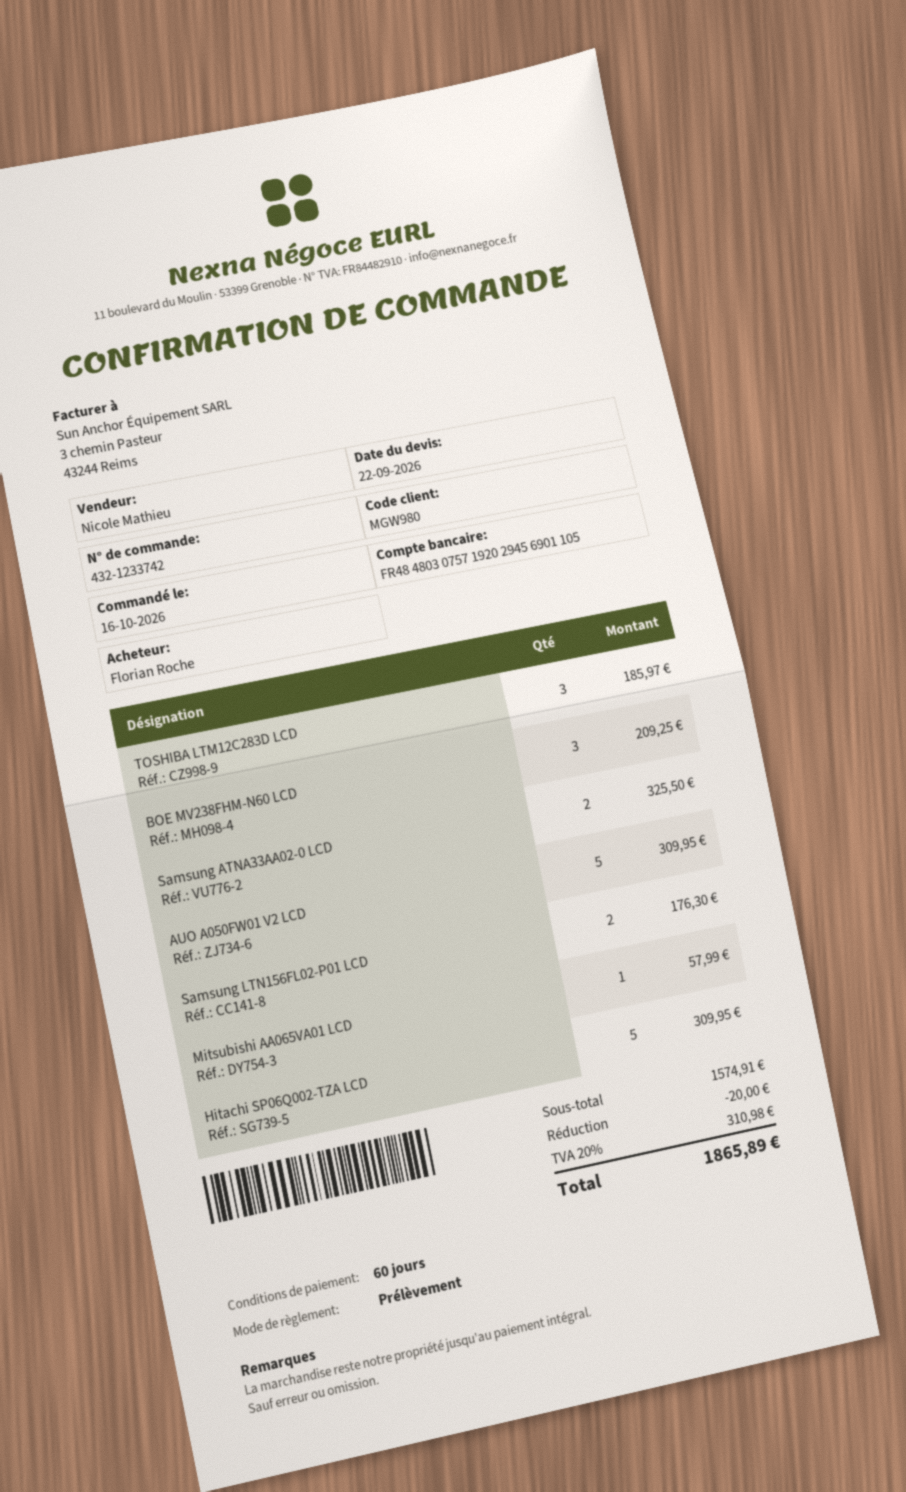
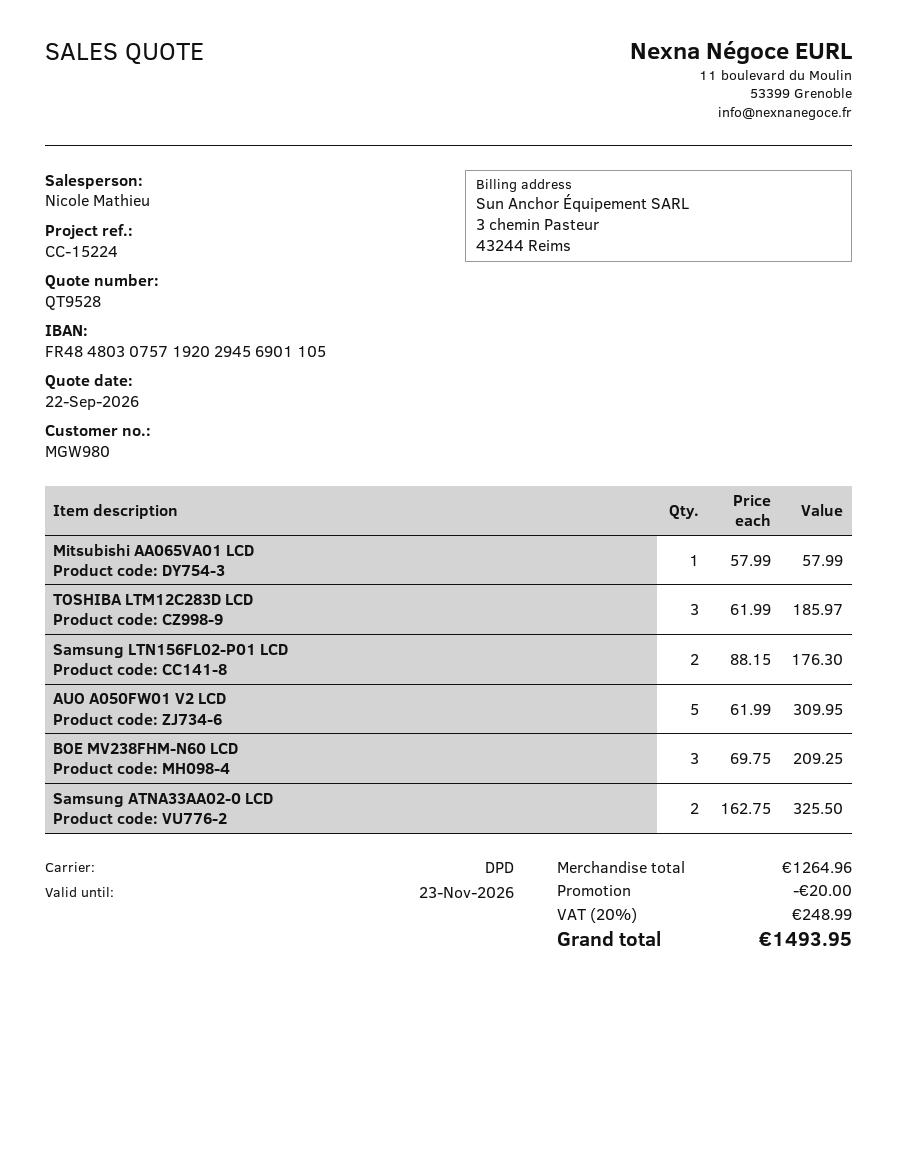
Hitachi SP06Q002-TZA LCD: 5 for 309.95 -> none
subtotal: 1574.91 -> 1264.96
tax: 20% = 310.98 -> 20% = 248.99
total: 1865.89 -> 1493.95

